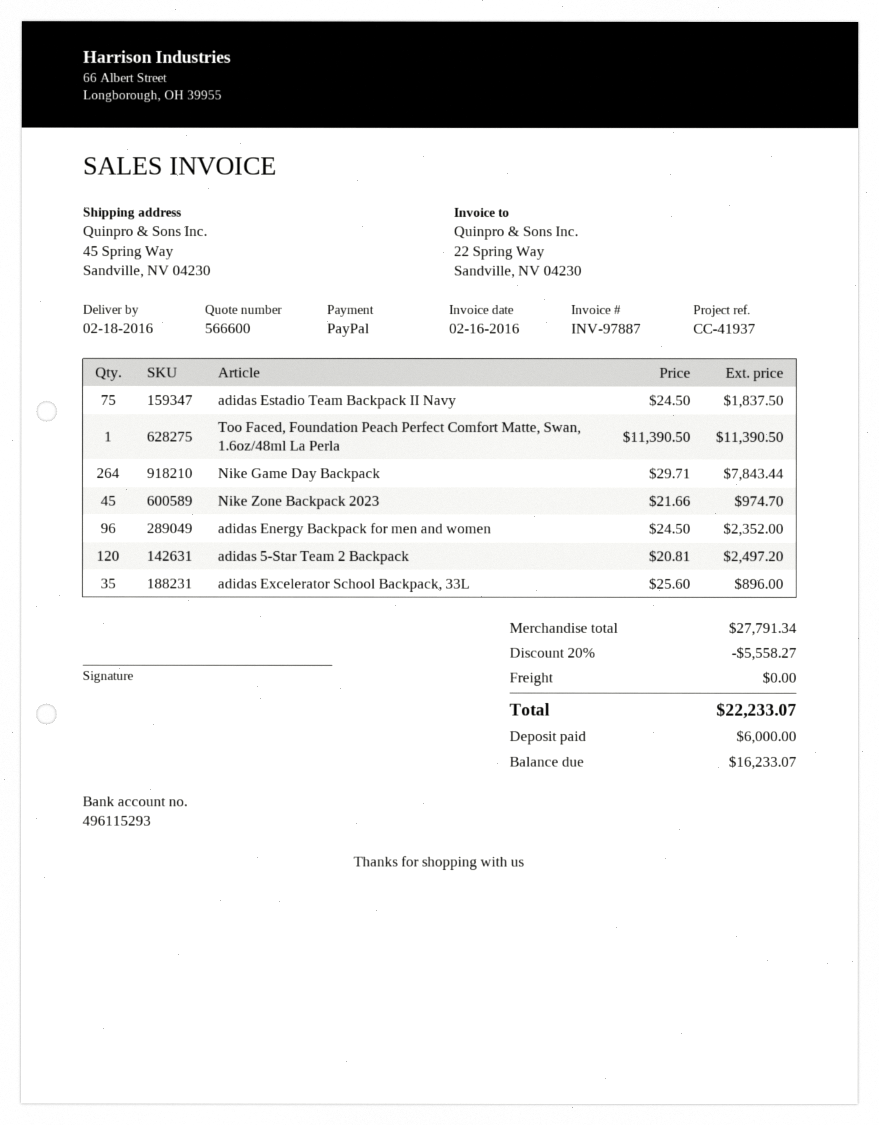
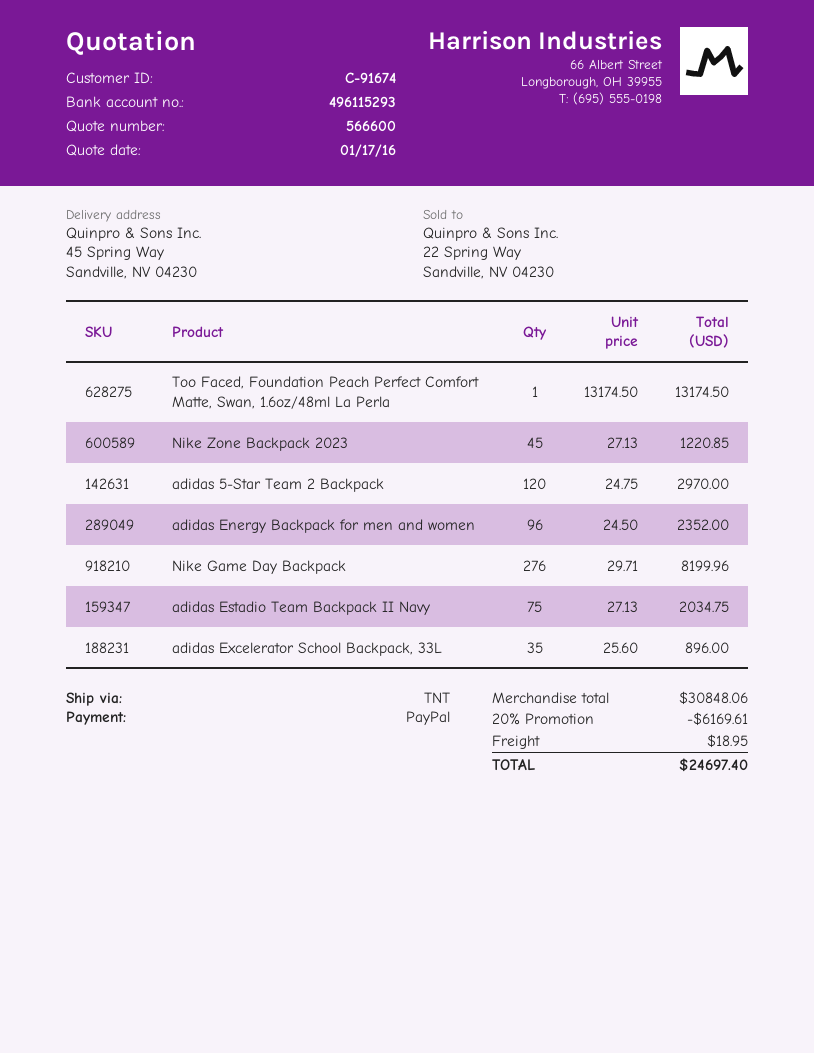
adidas Estadio Team Backpack II Navy: 75 x 24.50 = 1837.50 -> 75 x 27.13 = 2034.75
Too Faced, Foundation Peach Perfect Comfort Matte, Swan, 1.6oz/48ml La Perla: 1 x 11390.50 = 11390.50 -> 1 x 13174.50 = 13174.50
Nike Game Day Backpack: 264 x 29.71 = 7843.44 -> 276 x 29.71 = 8199.96
Nike Zone Backpack 2023: 45 x 21.66 = 974.70 -> 45 x 27.13 = 1220.85
adidas 5-Star Team 2 Backpack: 120 x 20.81 = 2497.20 -> 120 x 24.75 = 2970.00
subtotal: 27791.34 -> 30848.06
discount: 20% = 5558.27 -> 20% = 6169.61
shipping: 0.00 -> 18.95
total: 22233.07 -> 24697.40

